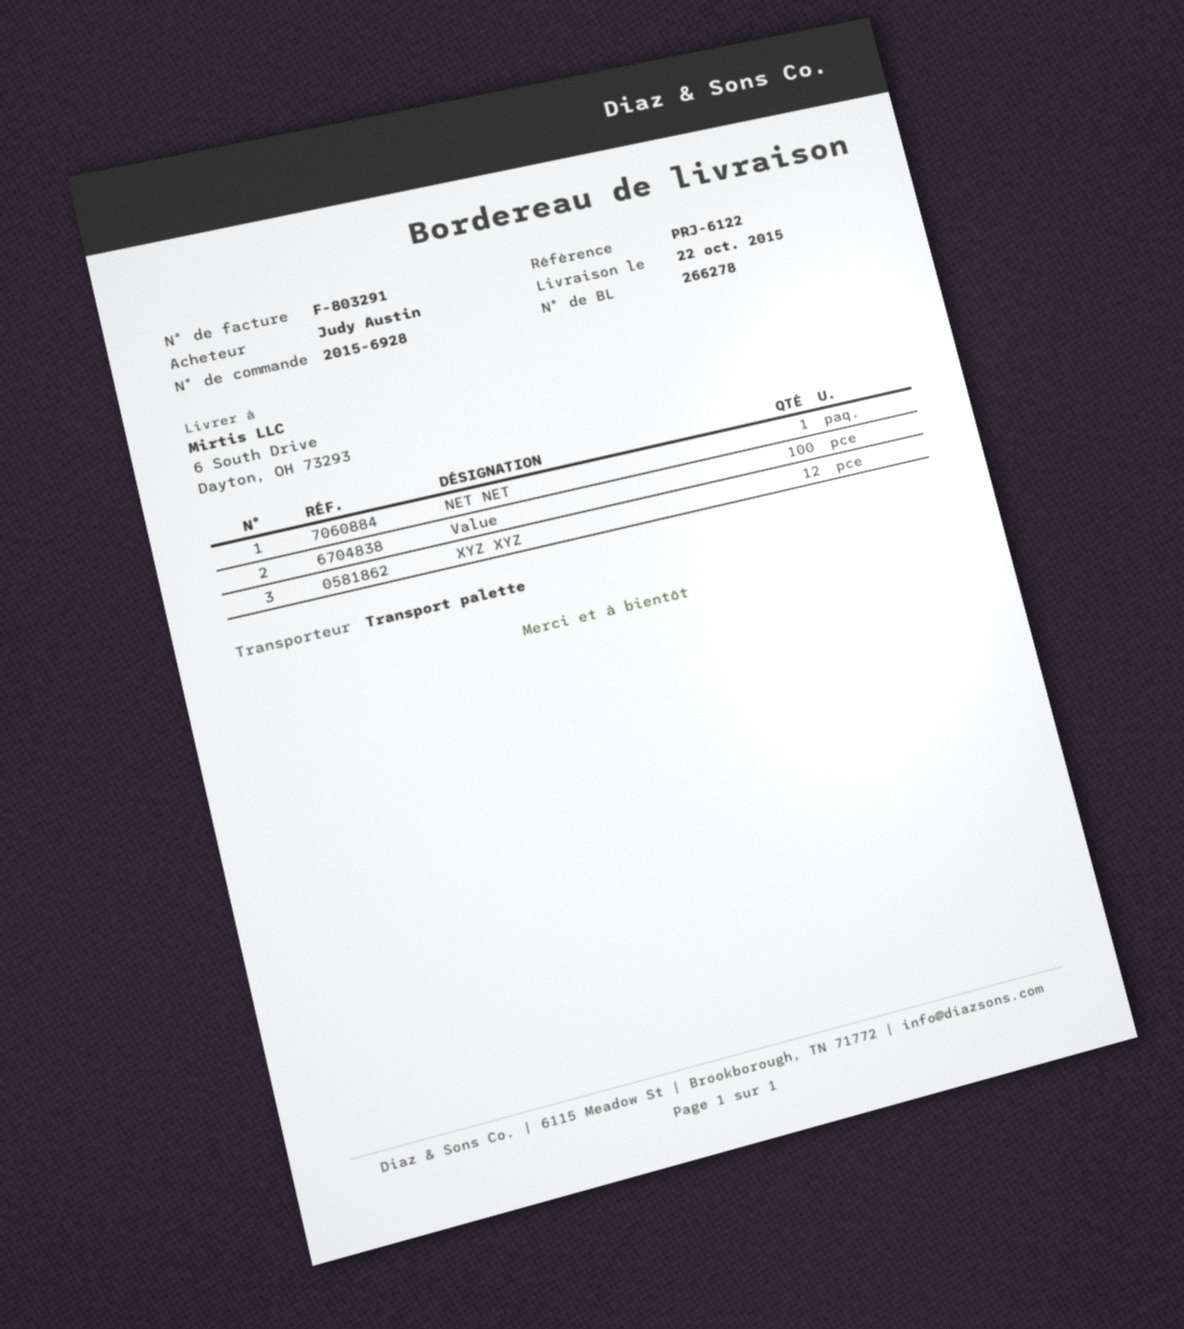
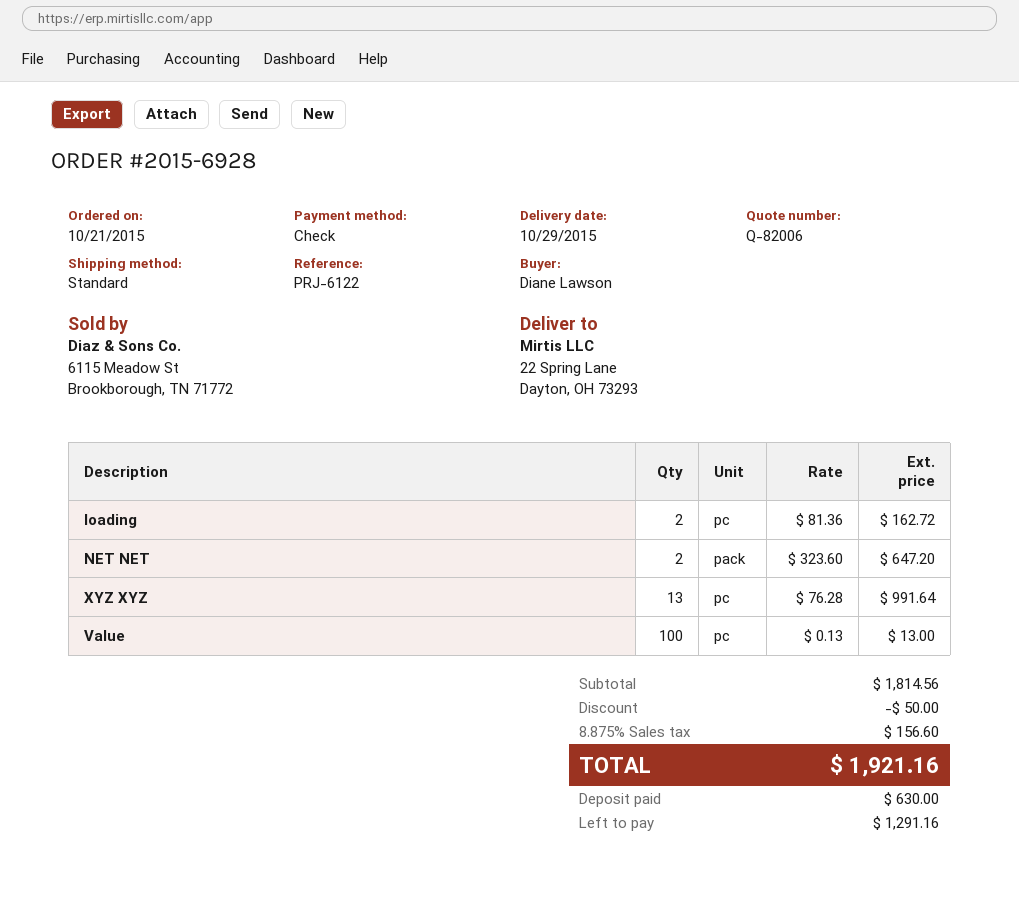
delivery date: 2015-10-22 -> 2015-10-29
ordered by: Judy Austin -> Diane Lawson
shipping method: pallet freight -> standard
ship to: 6 South Drive, Dayton, OH 73293 -> 22 Spring Lane, Dayton, OH 73293
NET NET: 1 -> 2
XYZ XYZ: 12 -> 13
loading: none -> 2

